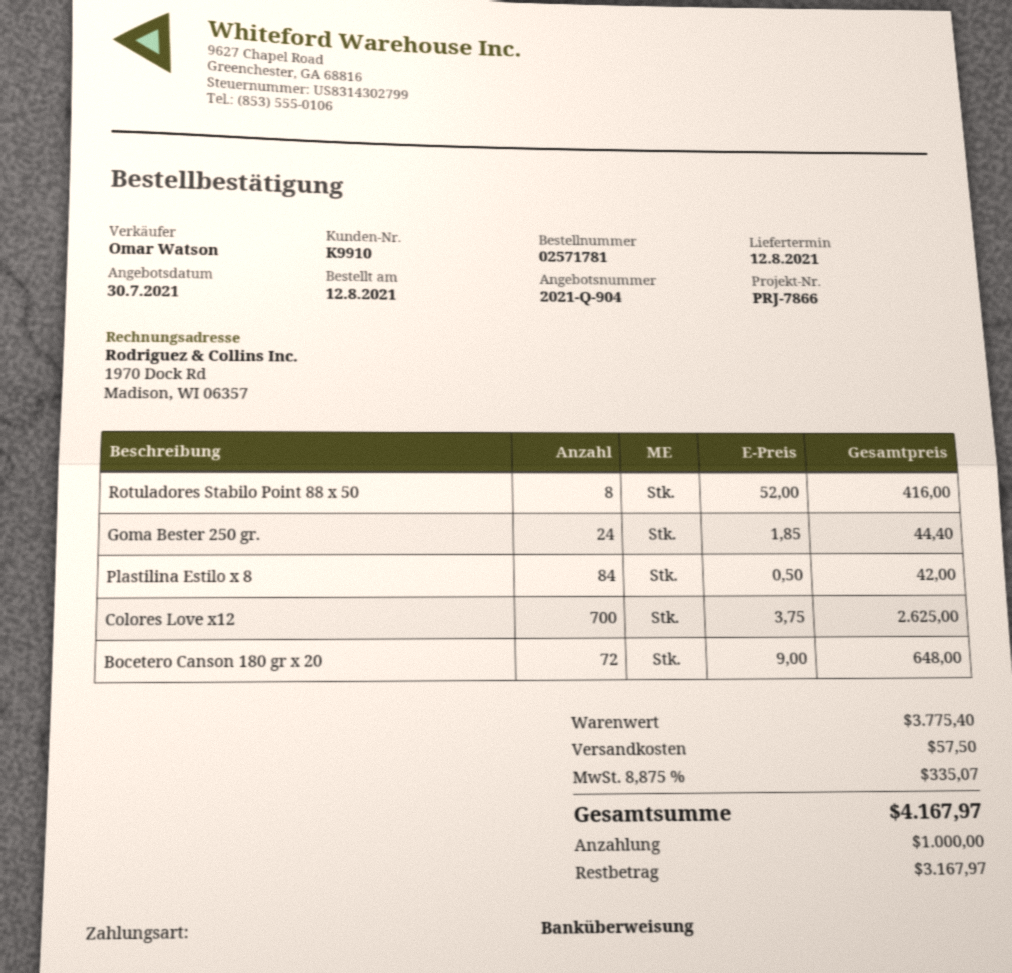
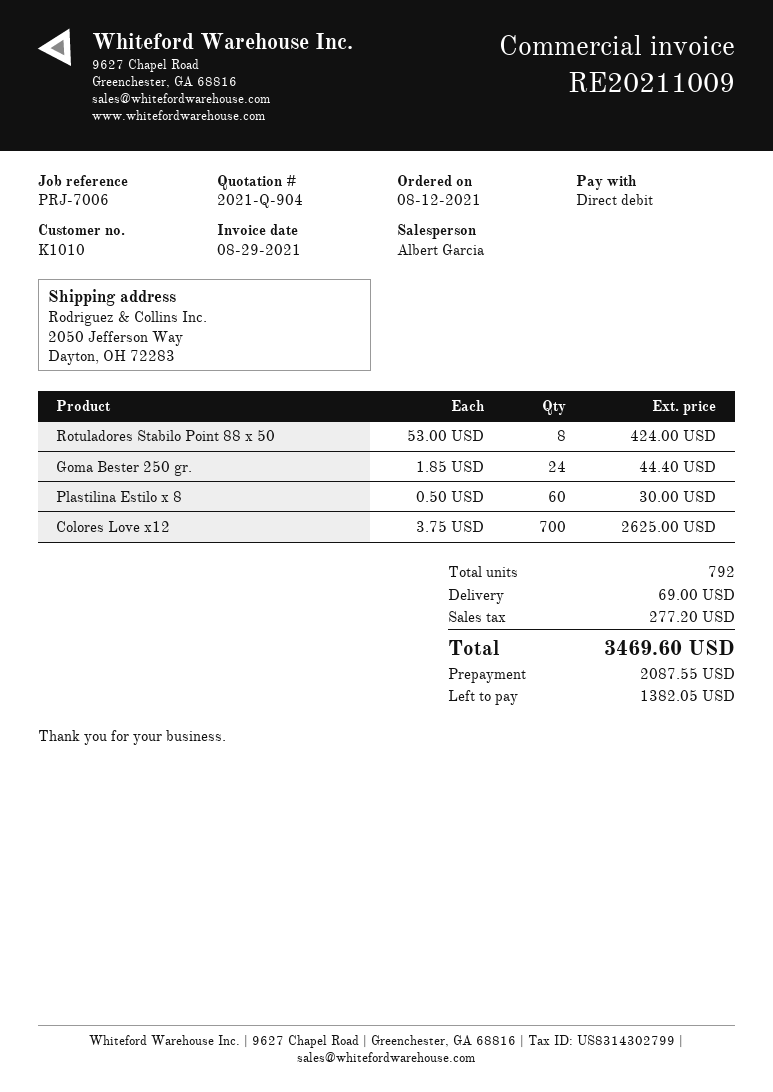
customer number: K9910 -> K1010
reference: PRJ-7866 -> PRJ-7006
sales rep: Omar Watson -> Albert Garcia
payment method: bank transfer -> direct debit
Rotuladores Stabilo Point 88 x 50: 8 x 52.00 = 416.00 -> 8 x 53.00 = 424.00
Plastilina Estilo x 8: 84 x 0.50 = 42.00 -> 60 x 0.50 = 30.00
Bocetero Canson 180 gr x 20: 72 x 9.00 = 648.00 -> none
shipping: 57.50 -> 69.00
tax: 335.07 -> 277.20
total: 4167.97 -> 3469.60
deposit: 1000.00 -> 2087.55
balance: 3167.97 -> 1382.05

